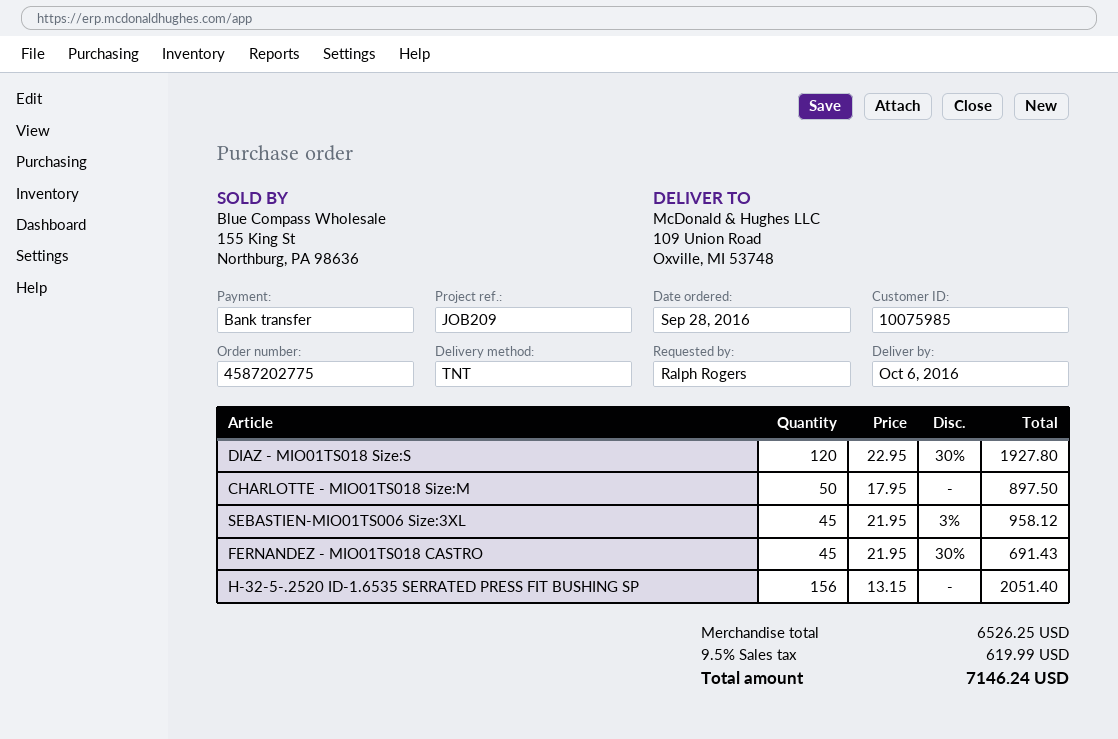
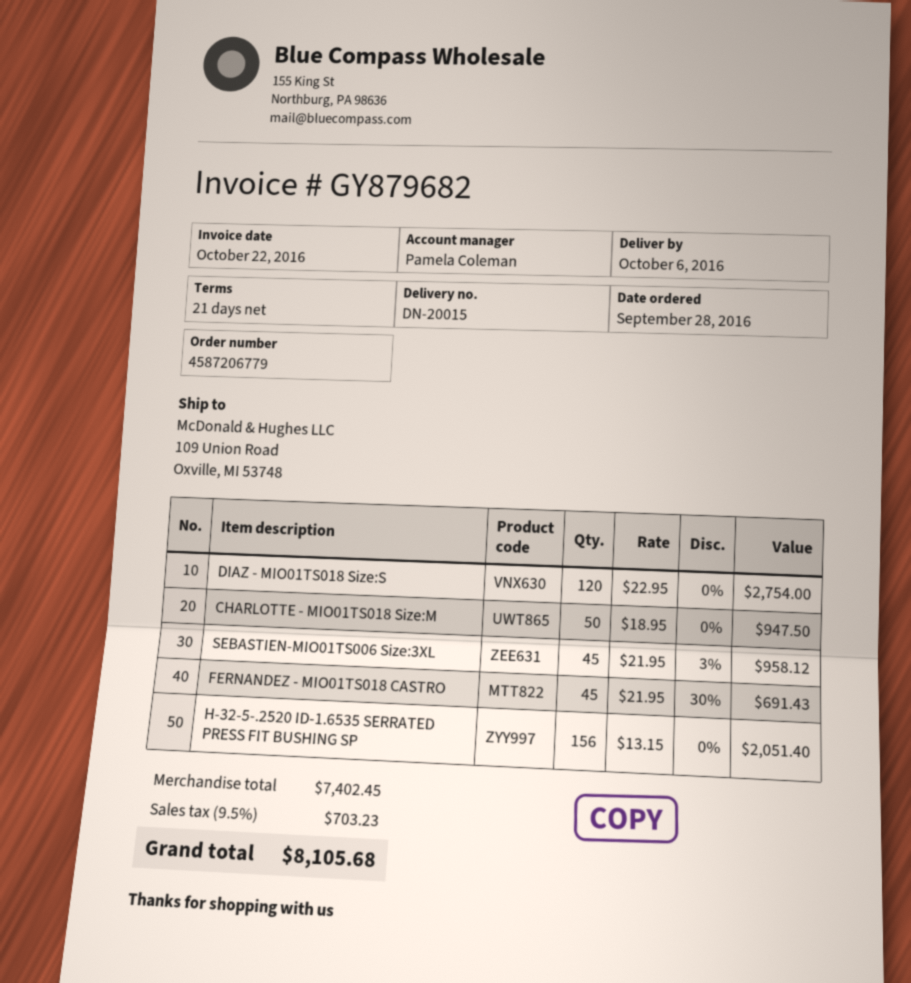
order number: 4587202775 -> 4587206779
DIAZ - MIO01TS018 Size:S: 120 x 22.95 - 30% = 1927.80 -> 120 x 22.95 = 2754.00
CHARLOTTE - MIO01TS018 Size:M: 50 x 17.95 = 897.50 -> 50 x 18.95 = 947.50
subtotal: 6526.25 -> 7402.45
tax: 9.5% = 619.99 -> 9.5% = 703.23
total: 7146.24 -> 8105.68

